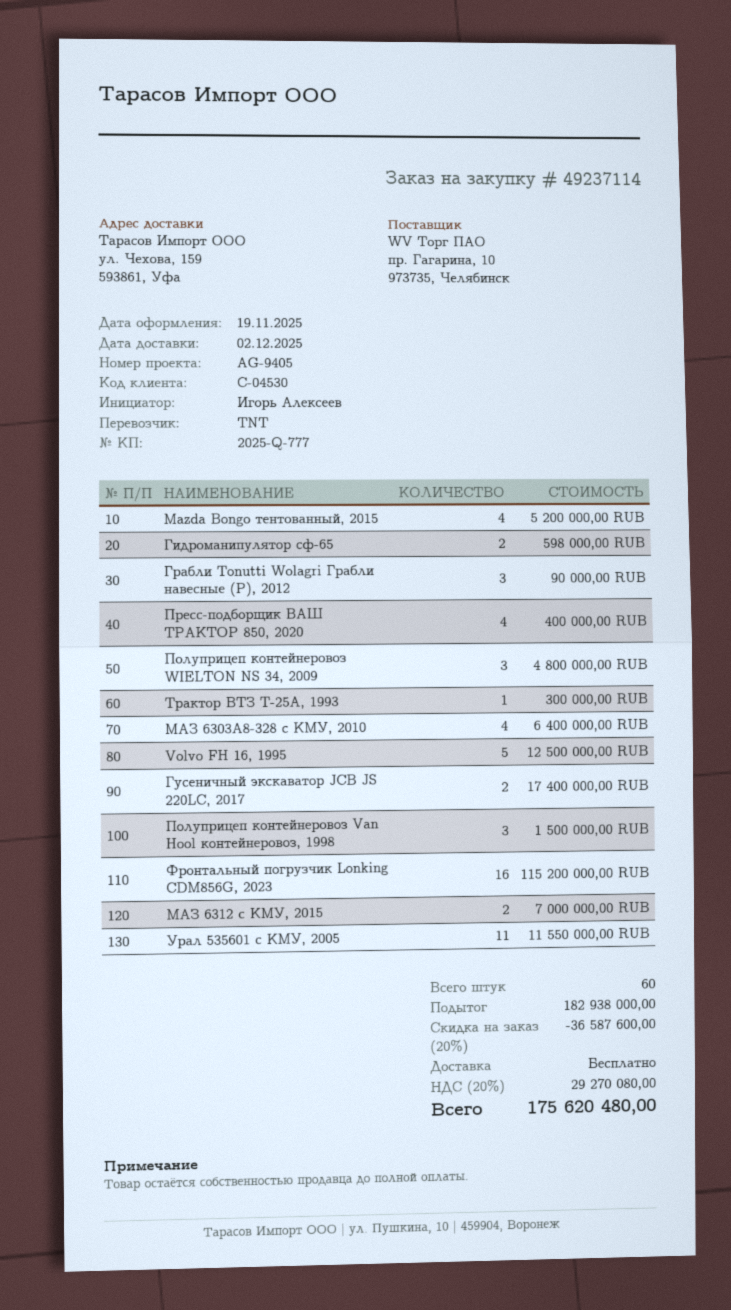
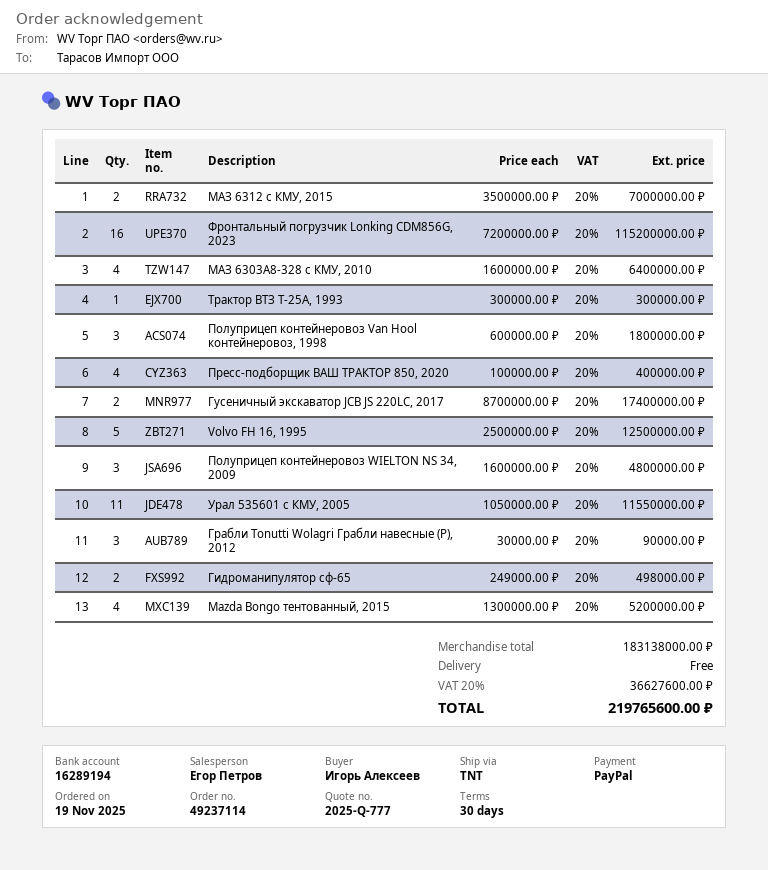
Гидроманипулятор сф-65: 2 for 598000.00 -> 2 for 498000.00
Полуприцеп контейнеровоз Van Hool контейнеровоз, 1998: 3 for 1500000.00 -> 3 for 1800000.00
subtotal: 182938000.00 -> 183138000.00
discount: 20% = 36587600.00 -> none
tax: 20% = 29270080.00 -> 20% = 36627600.00
total: 175620480.00 -> 219765600.00

